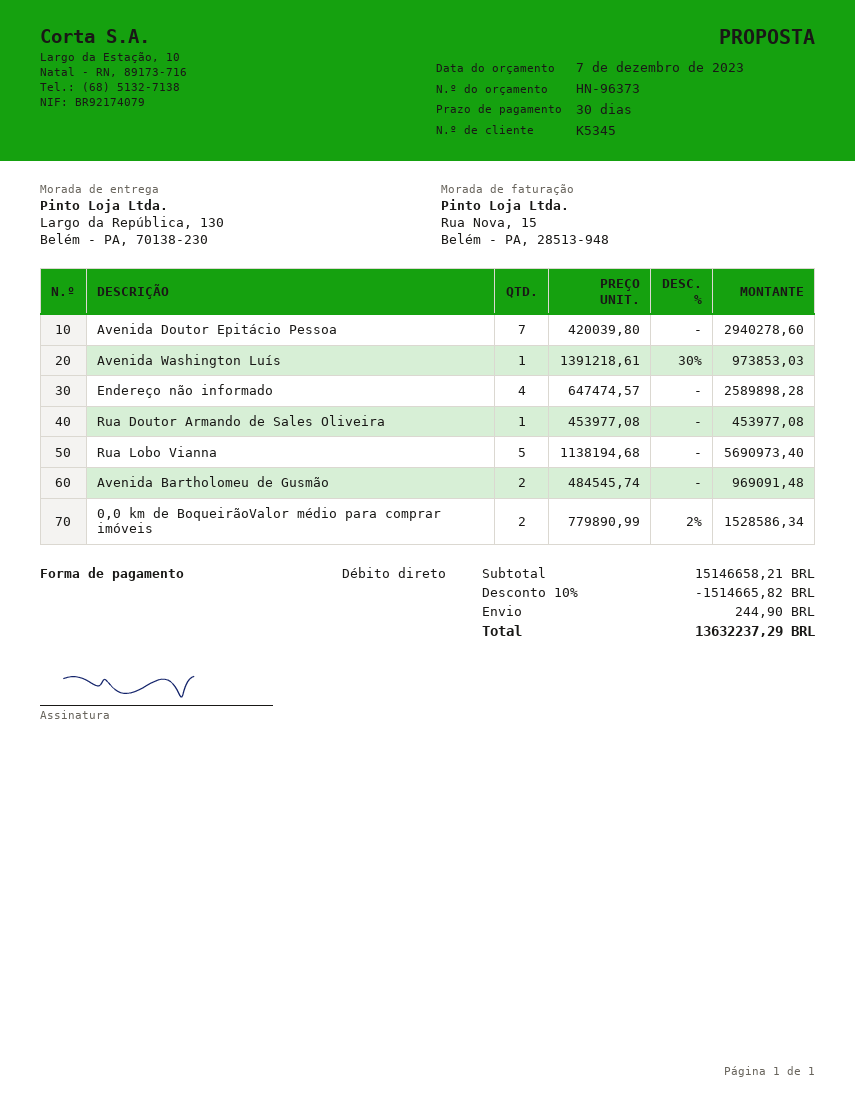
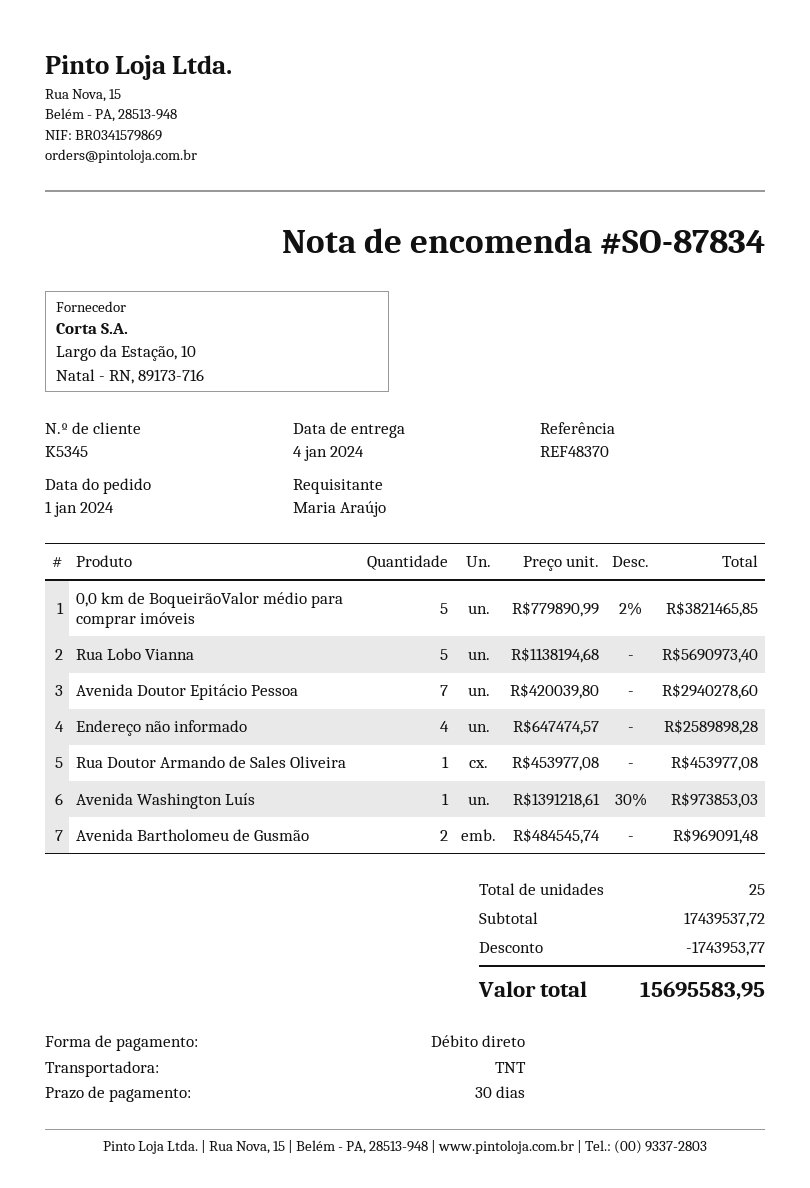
0,0 km de BoqueirãoValor médio para comprar imóveis: 2 x 779890.99 - 2% = 1528586.34 -> 5 x 779890.99 - 2% = 3821465.85
subtotal: 15146658.21 -> 17439537.72
discount: 1514665.82 -> 1743953.77
shipping: 244.90 -> none
total: 13632237.29 -> 15695583.95

